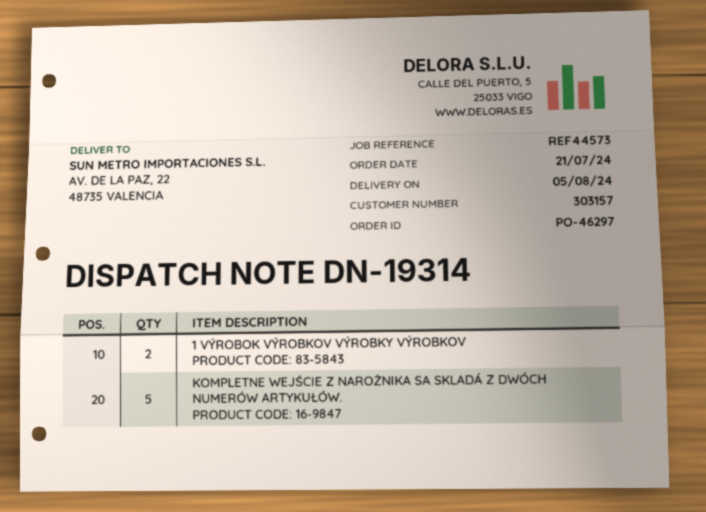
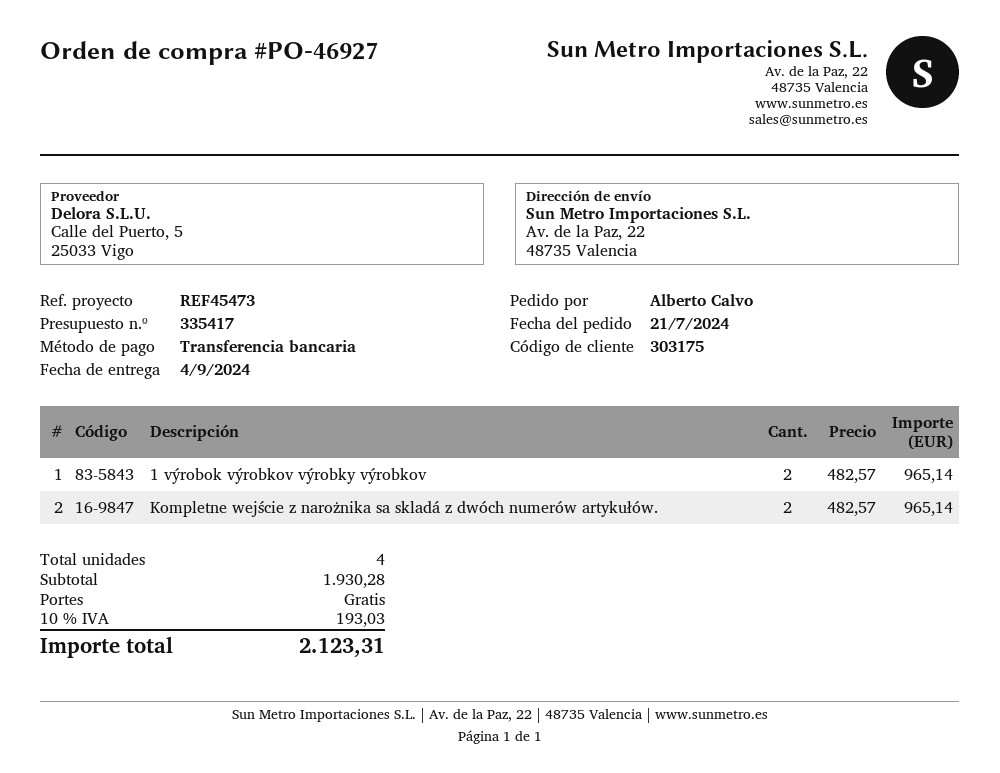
order number: PO-46297 -> PO-46927
delivery date: 2024-08-05 -> 2024-09-04
customer number: 303157 -> 303175
reference: REF44573 -> REF45473
KOMPLETNE WEJŚCIE Z NAROŻNIKA SA SKLADÁ Z DWÓCH NUMERÓW ARTYKUŁÓW.: 5 -> 2

